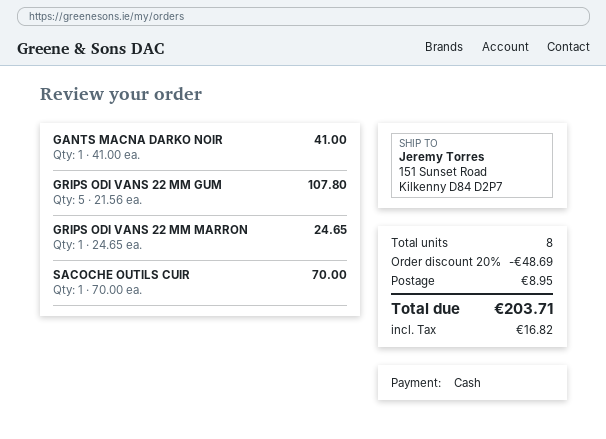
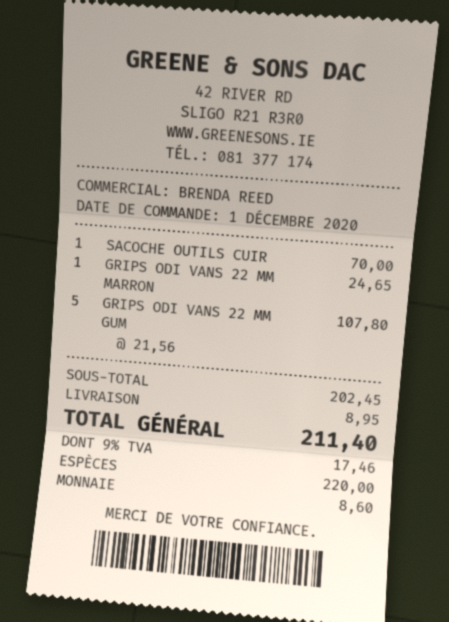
GANTS MACNA DARKO NOIR: 1 x 41.00 = 41.00 -> none
discount: 20% = 48.69 -> none
tax: 16.82 -> 17.46
total: 203.71 -> 211.40

